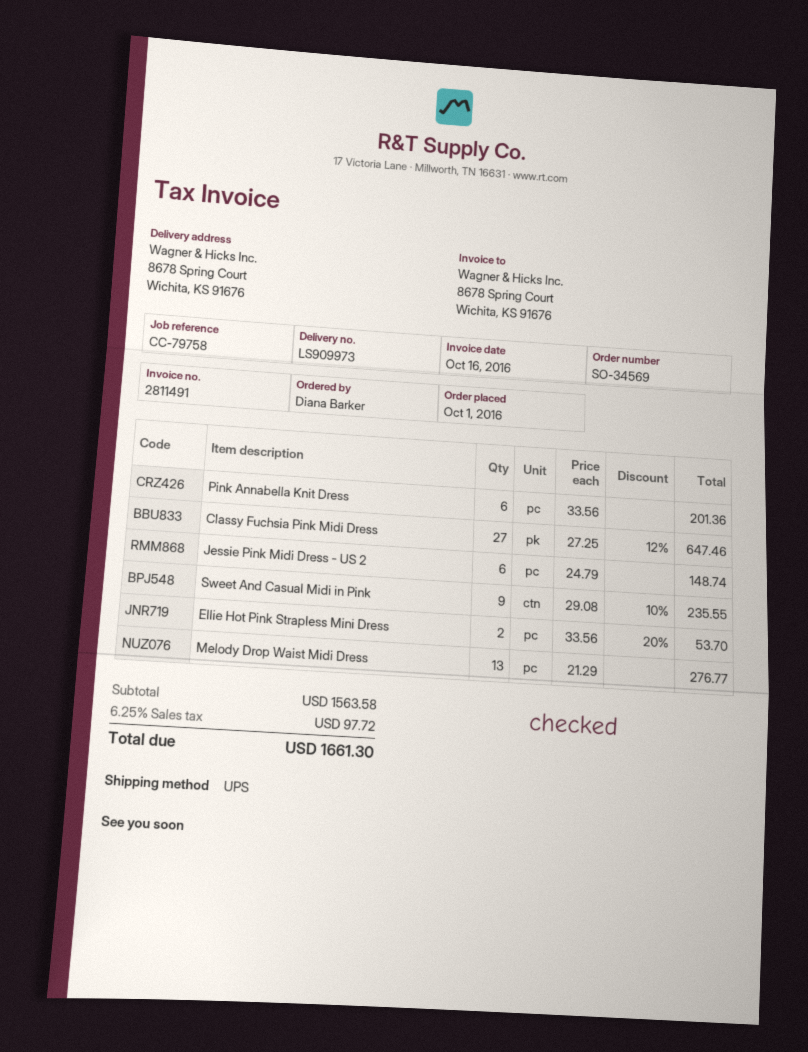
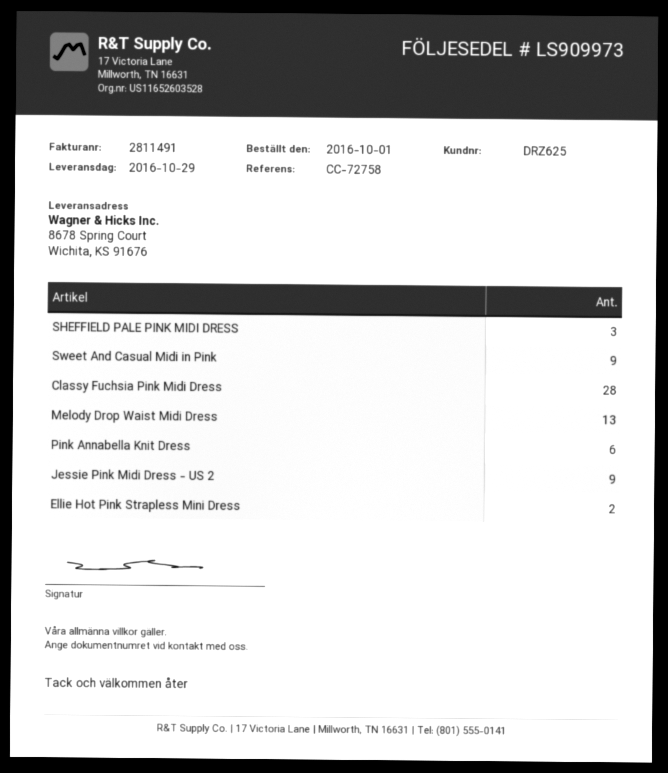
reference: CC-79758 -> CC-72758
Classy Fuchsia Pink Midi Dress: 27 -> 28
Jessie Pink Midi Dress - US 2: 6 -> 9
SHEFFIELD PALE PINK MIDI DRESS: none -> 3

